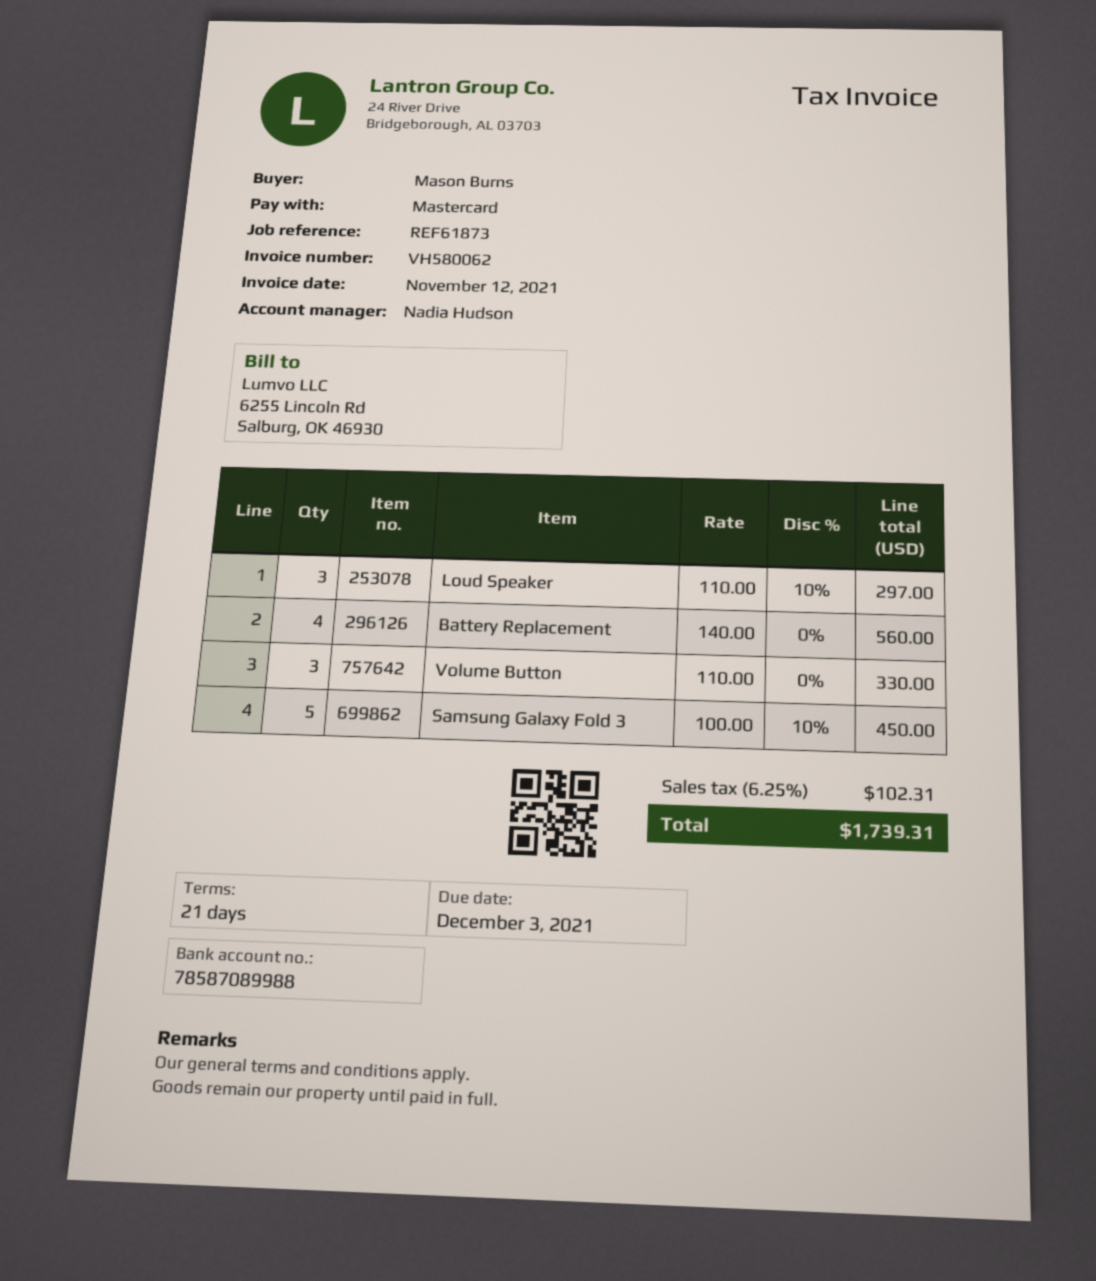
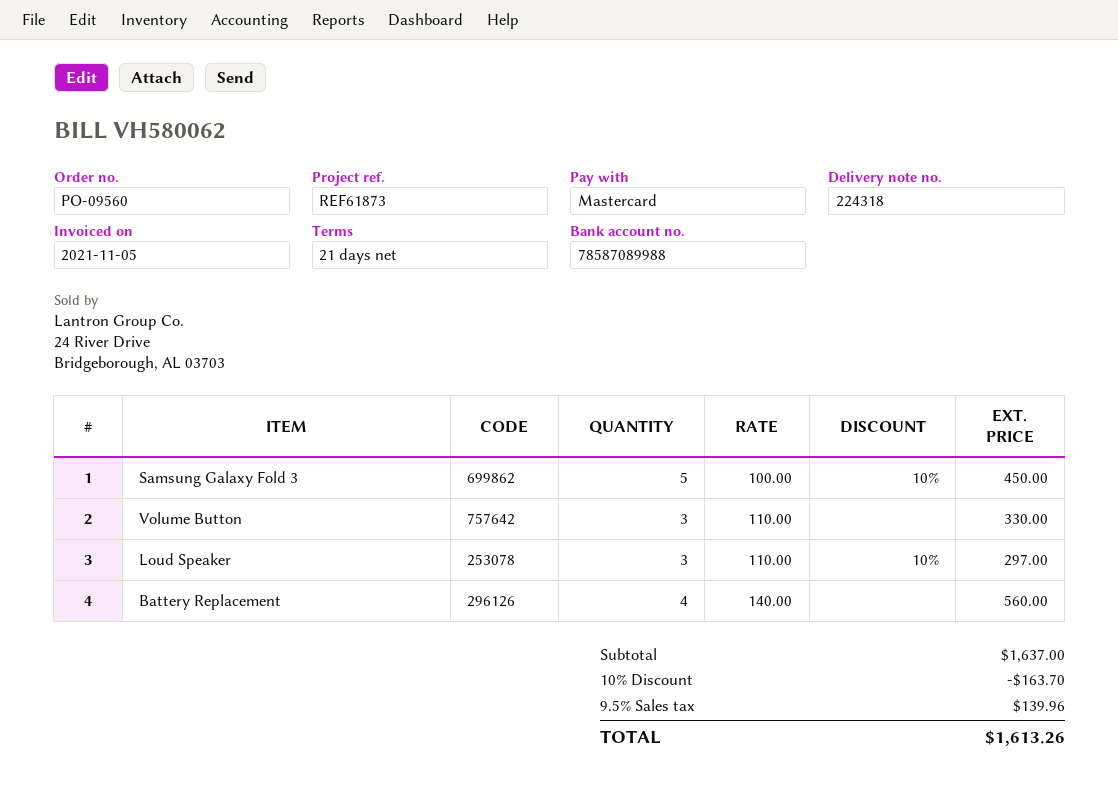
invoice date: 2021-11-12 -> 2021-11-05
discount: none -> 10% = 163.70
tax: 6.25% = 102.31 -> 9.5% = 139.96
total: 1739.31 -> 1613.26

